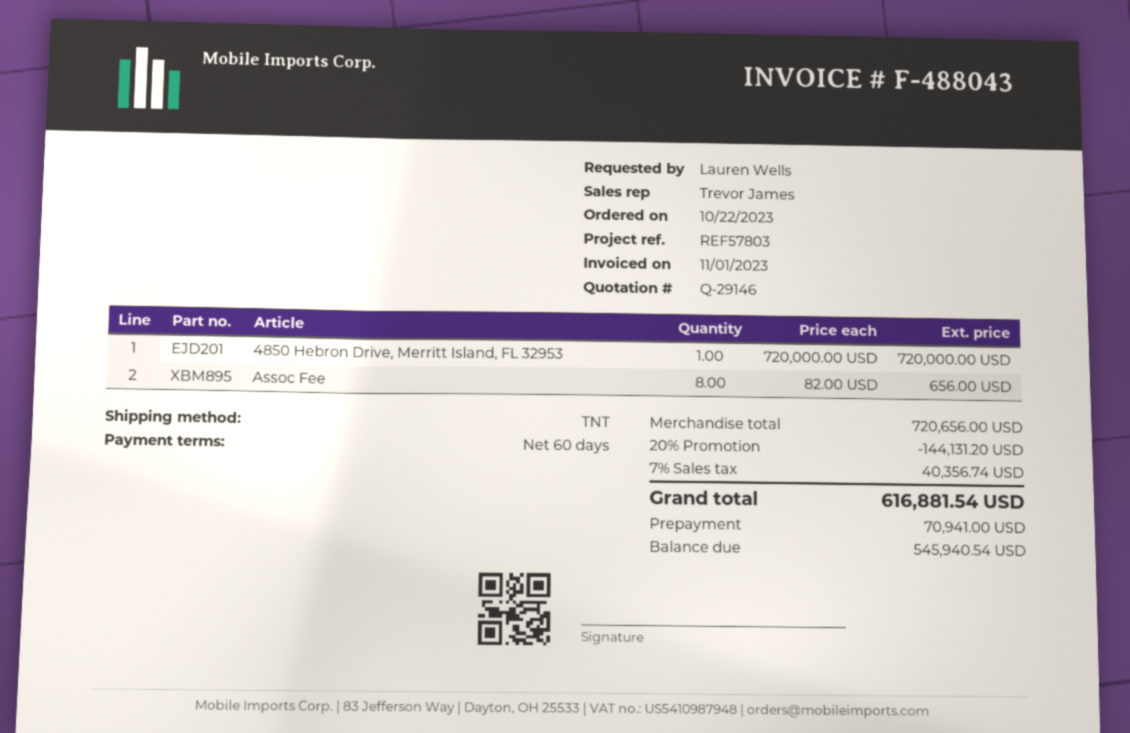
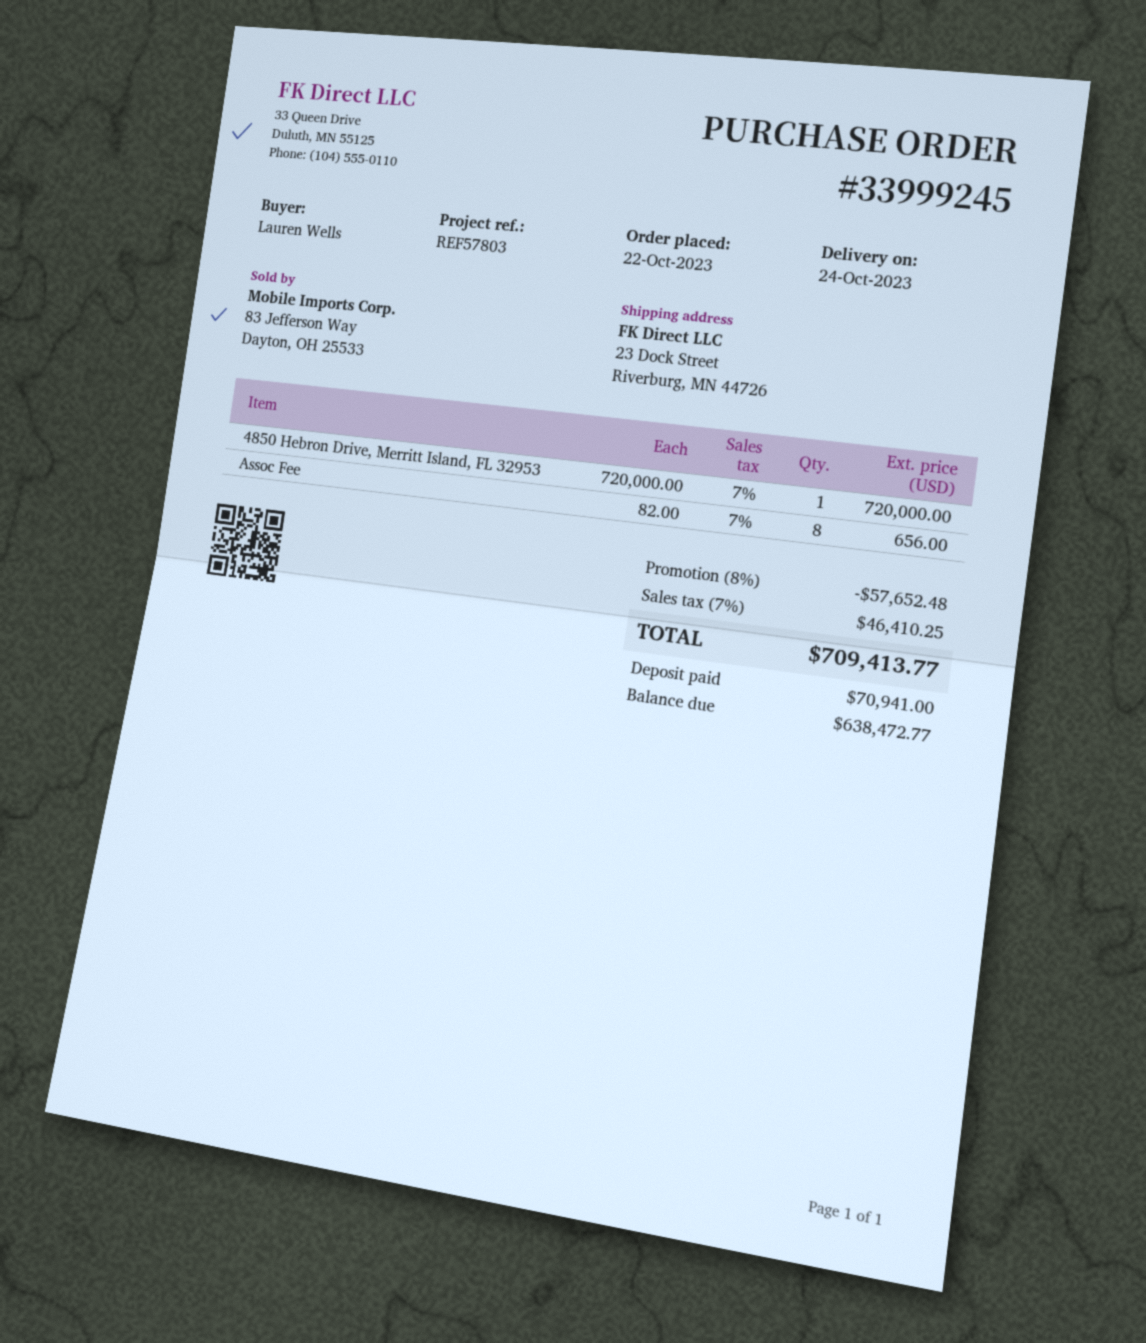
discount: 20% = 144131.20 -> 8% = 57652.48
tax: 7% = 40356.74 -> 7% = 46410.25
total: 616881.54 -> 709413.77
balance: 545940.54 -> 638472.77

